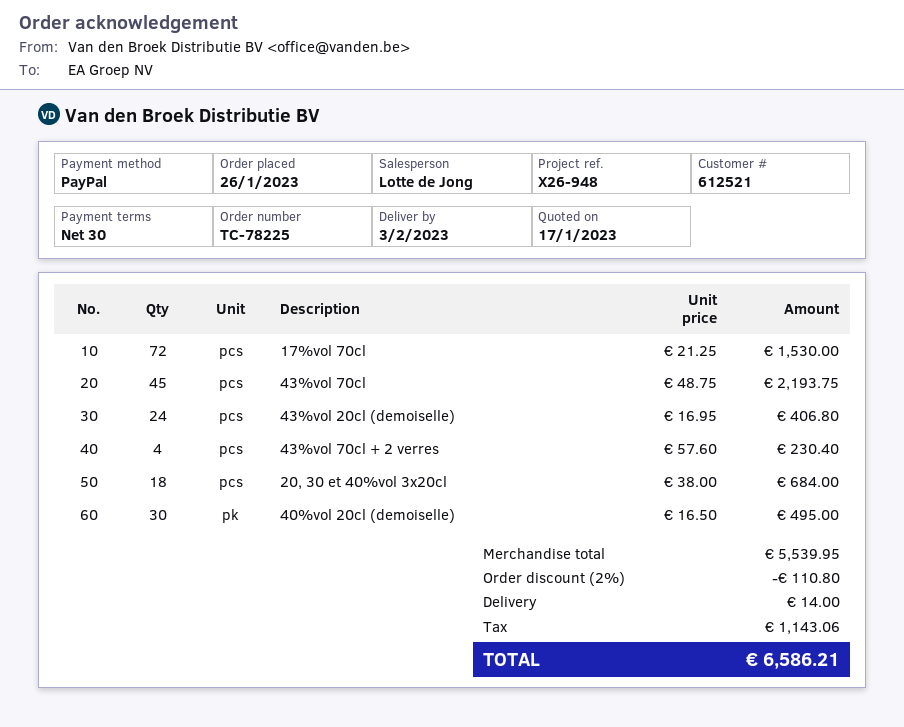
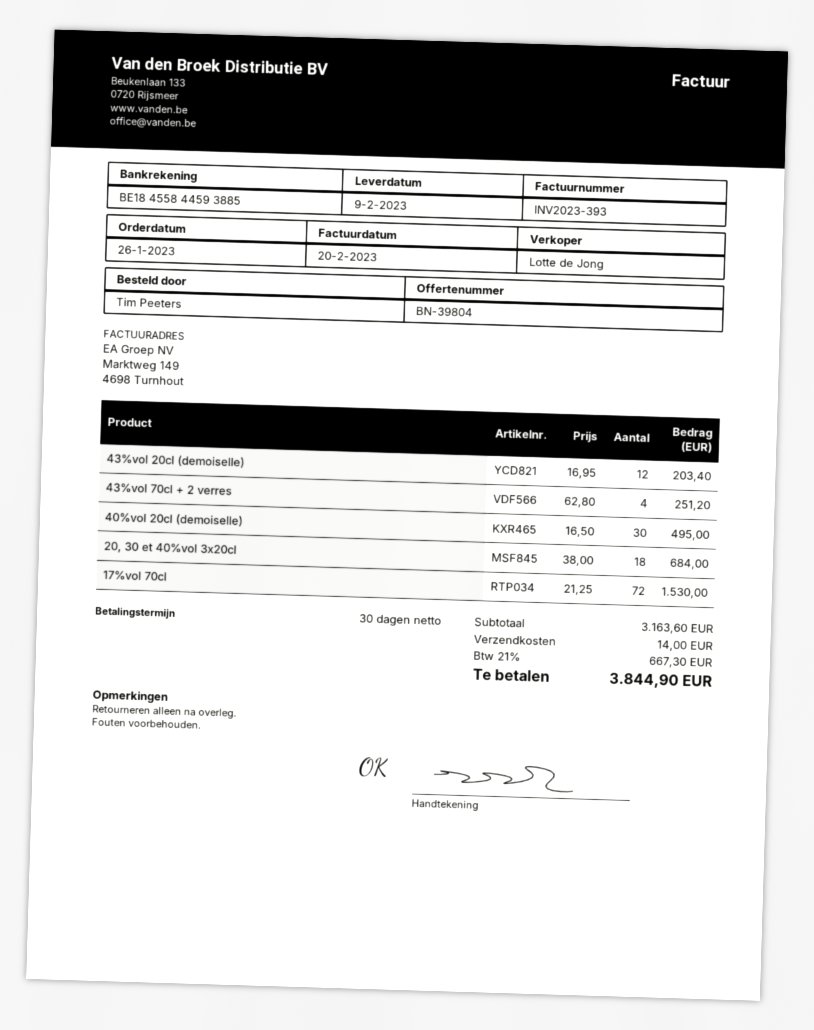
delivery date: 2023-02-03 -> 2023-02-09
43%vol 70cl: 45 x 48.75 = 2193.75 -> none
43%vol 20cl (demoiselle): 24 x 16.95 = 406.80 -> 12 x 16.95 = 203.40
43%vol 70cl + 2 verres: 4 x 57.60 = 230.40 -> 4 x 62.80 = 251.20
subtotal: 5539.95 -> 3163.60
discount: 2% = 110.80 -> none
tax: 1143.06 -> 667.30
total: 6586.21 -> 3844.90

